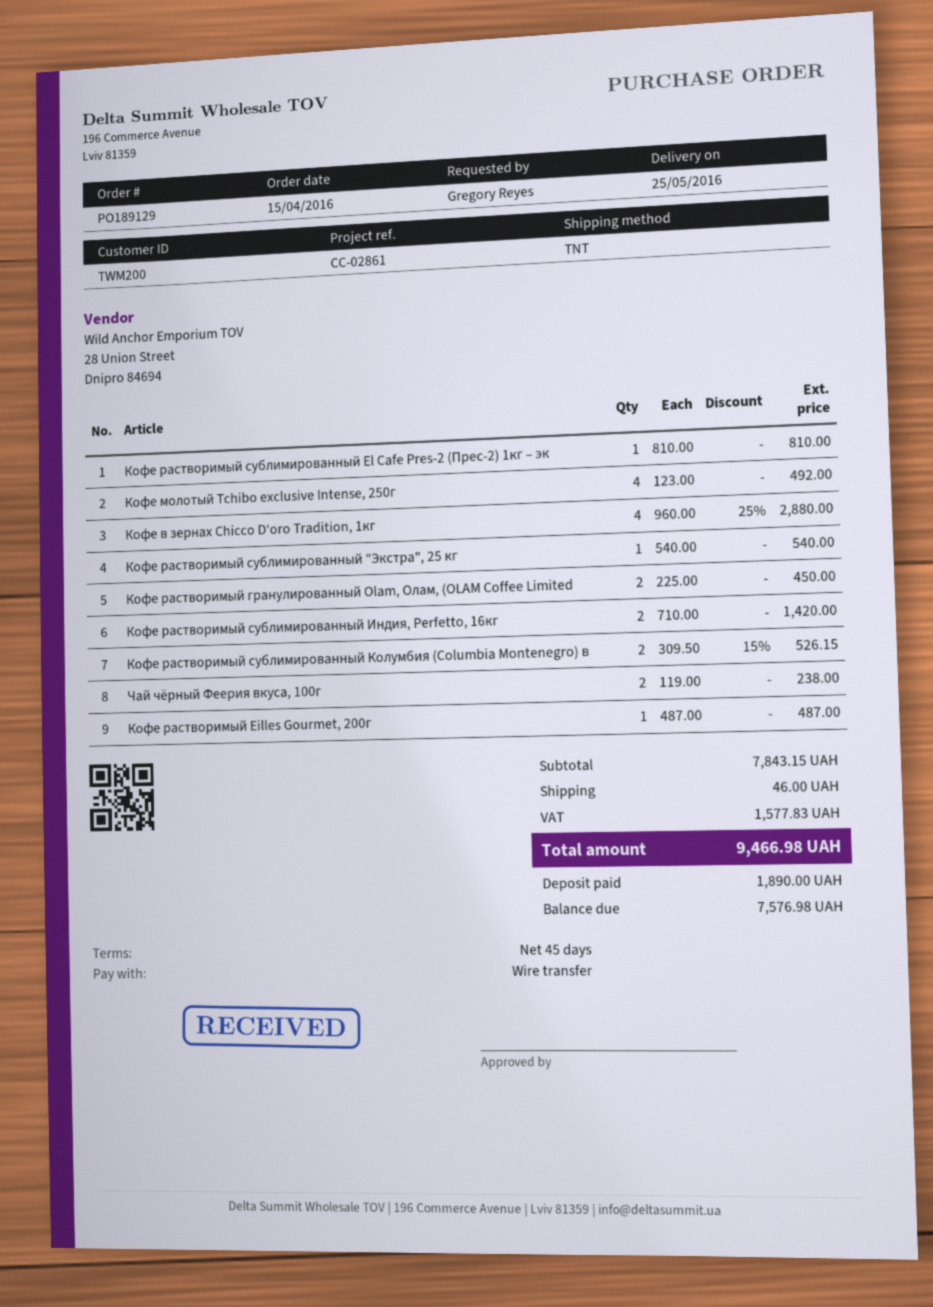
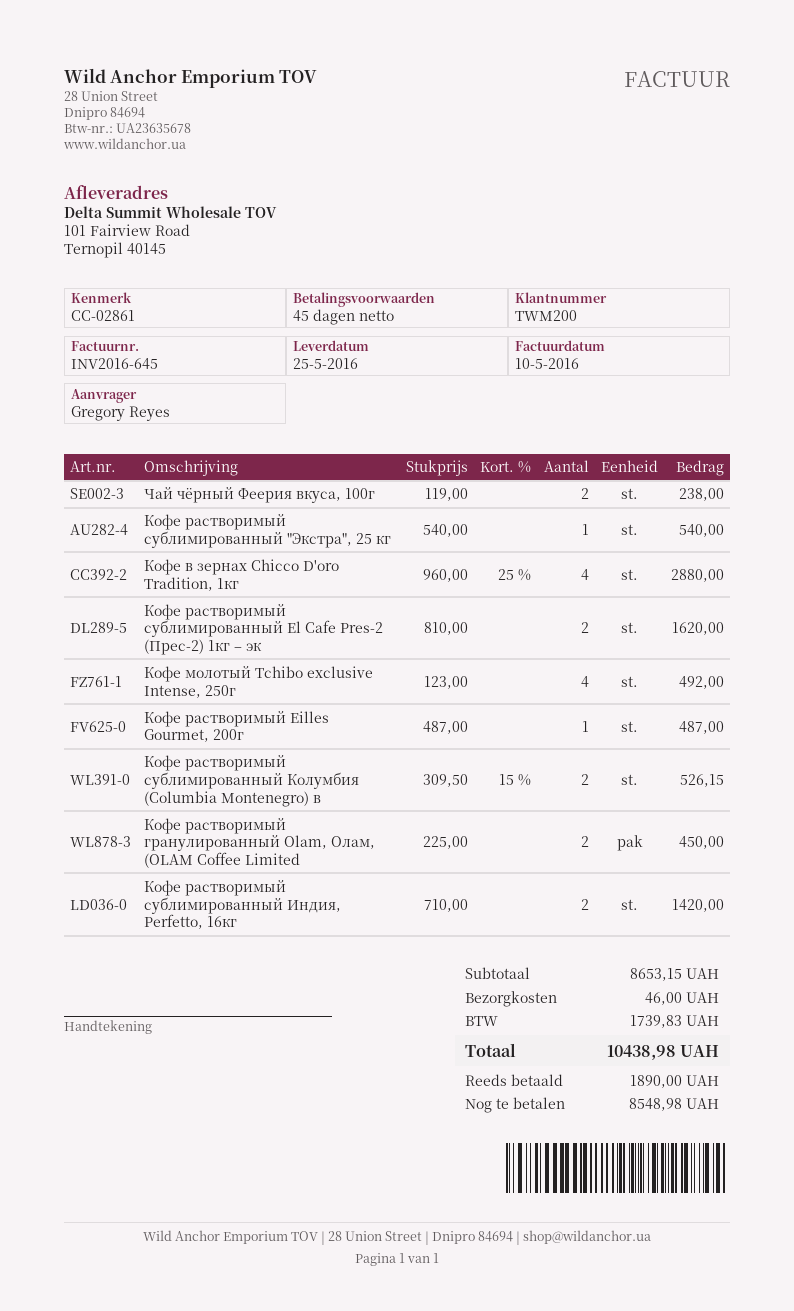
Кофе растворимый сублимированный El Cafe Pres-2 (Прес-2) 1кг – эк: 1 x 810.00 = 810.00 -> 2 x 810.00 = 1620.00
subtotal: 7843.15 -> 8653.15
tax: 1577.83 -> 1739.83
total: 9466.98 -> 10438.98
balance: 7576.98 -> 8548.98

